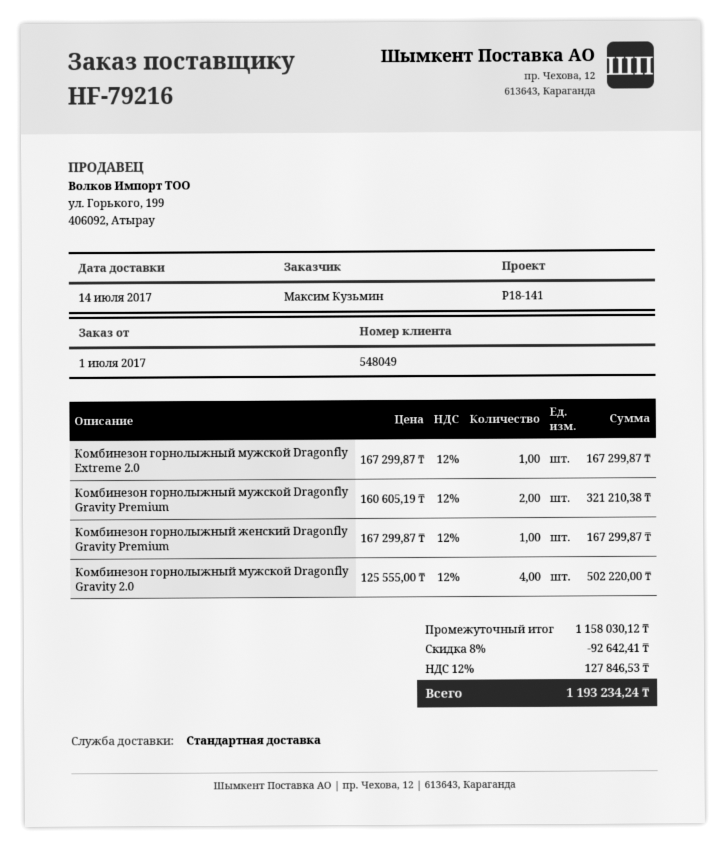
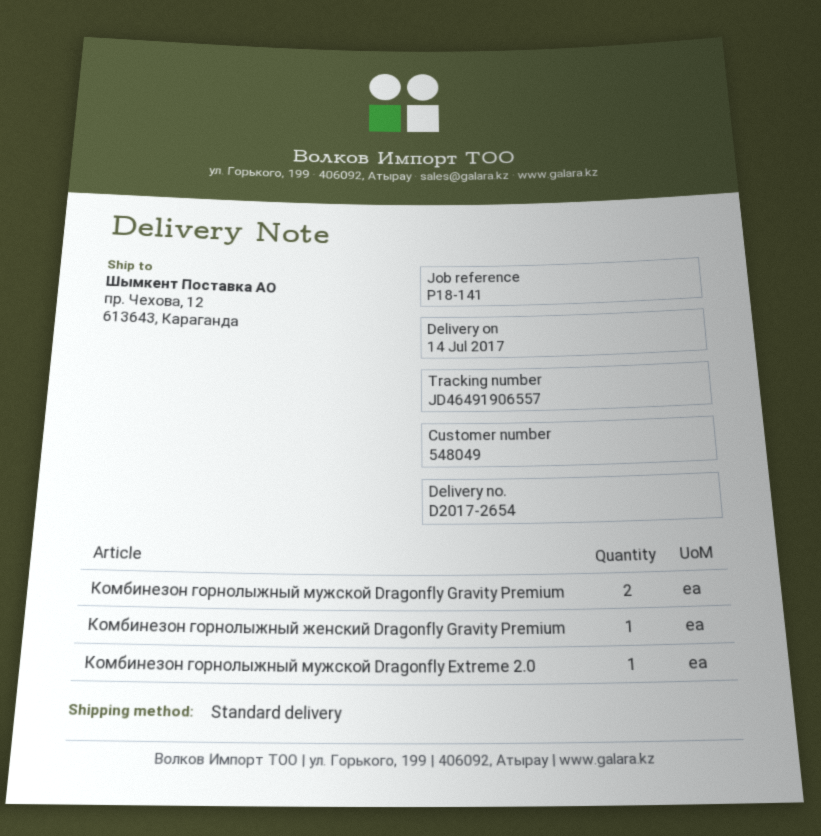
Комбинезон горнолыжный мужской Dragonfly Gravity 2.0: 4 -> none

